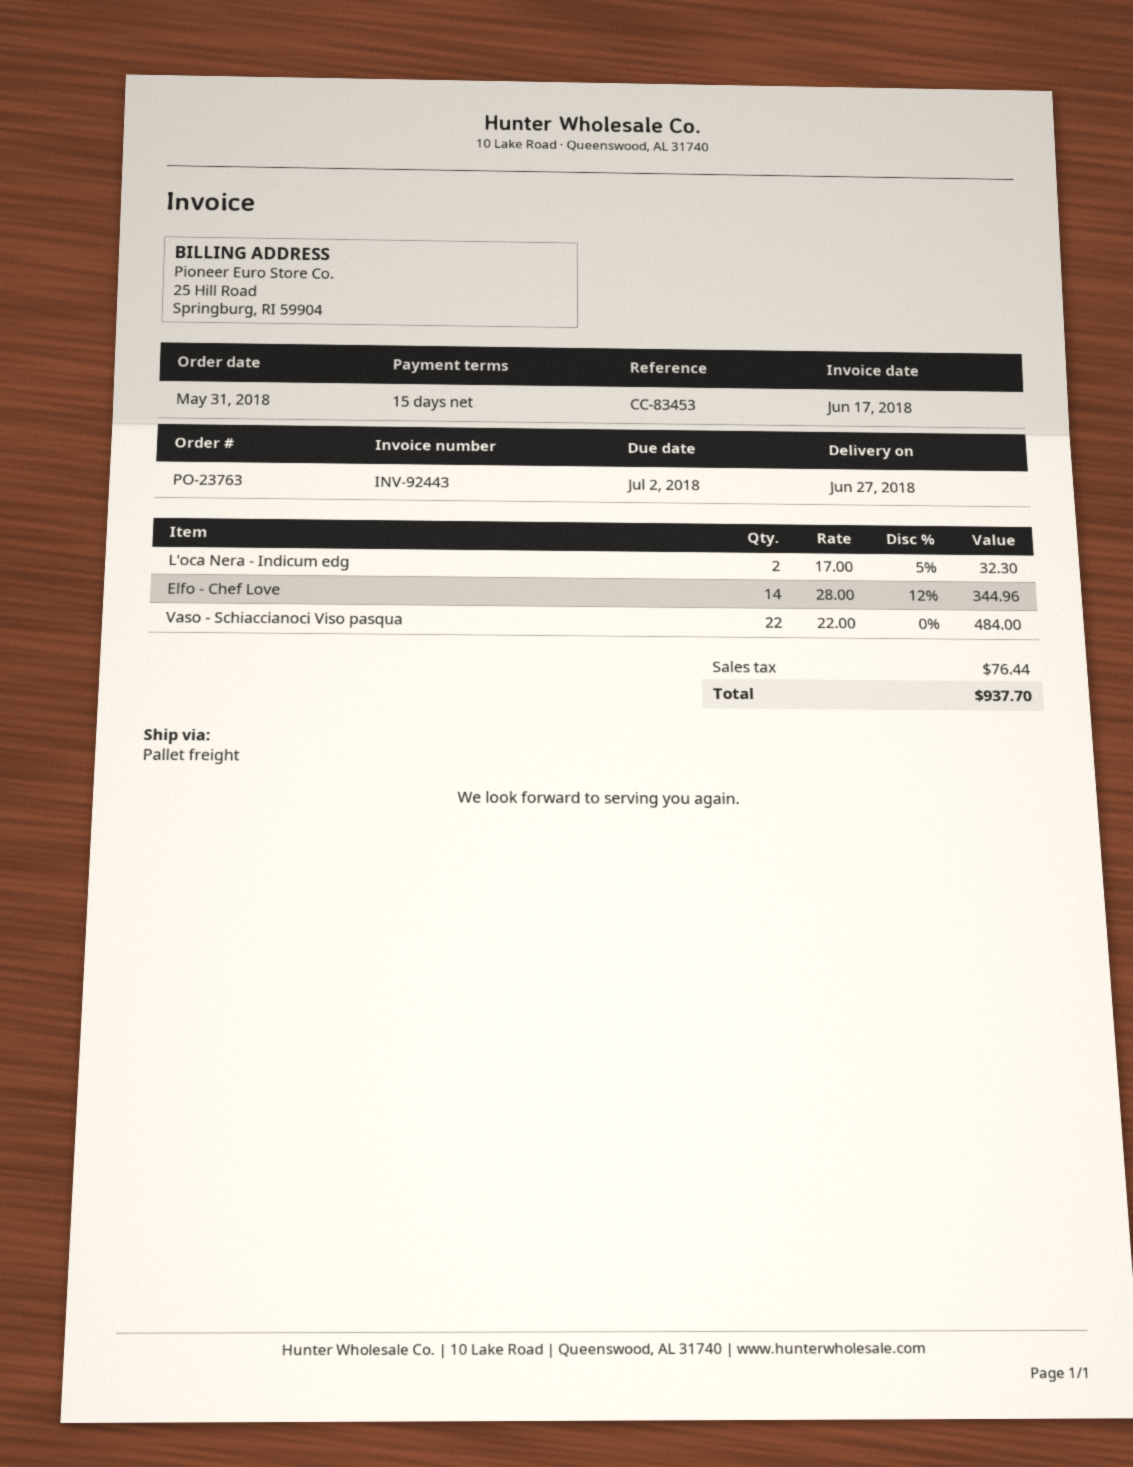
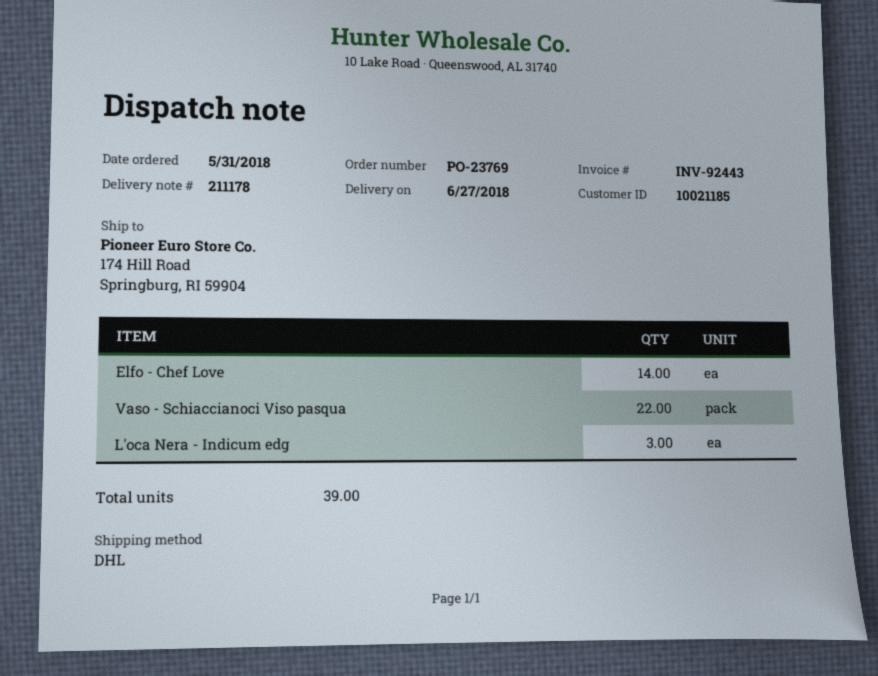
order number: PO-23763 -> PO-23769
shipping method: pallet freight -> DHL
L'oca Nera - Indicum edg: 2 -> 3

